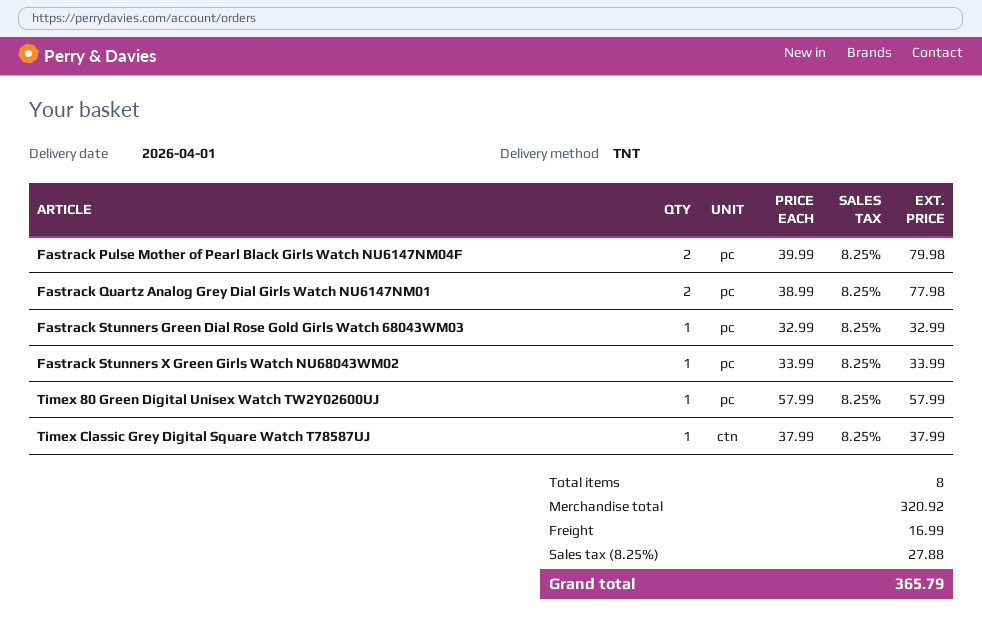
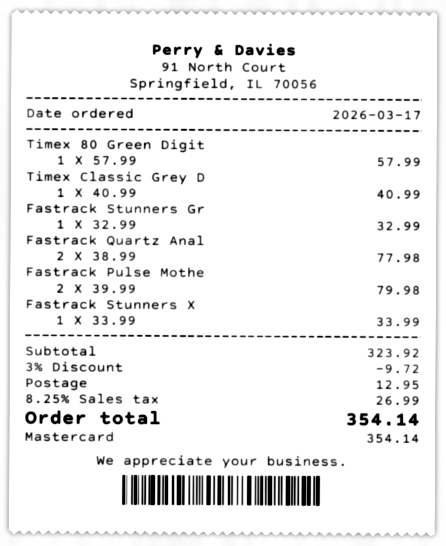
Timex Classic Grey Digital Square Watch T78587UJ: 1 x 37.99 = 37.99 -> 1 x 40.99 = 40.99
subtotal: 320.92 -> 323.92
discount: none -> 3% = 9.72
shipping: 16.99 -> 12.95
tax: 8.25% = 27.88 -> 8.25% = 26.99
total: 365.79 -> 354.14

